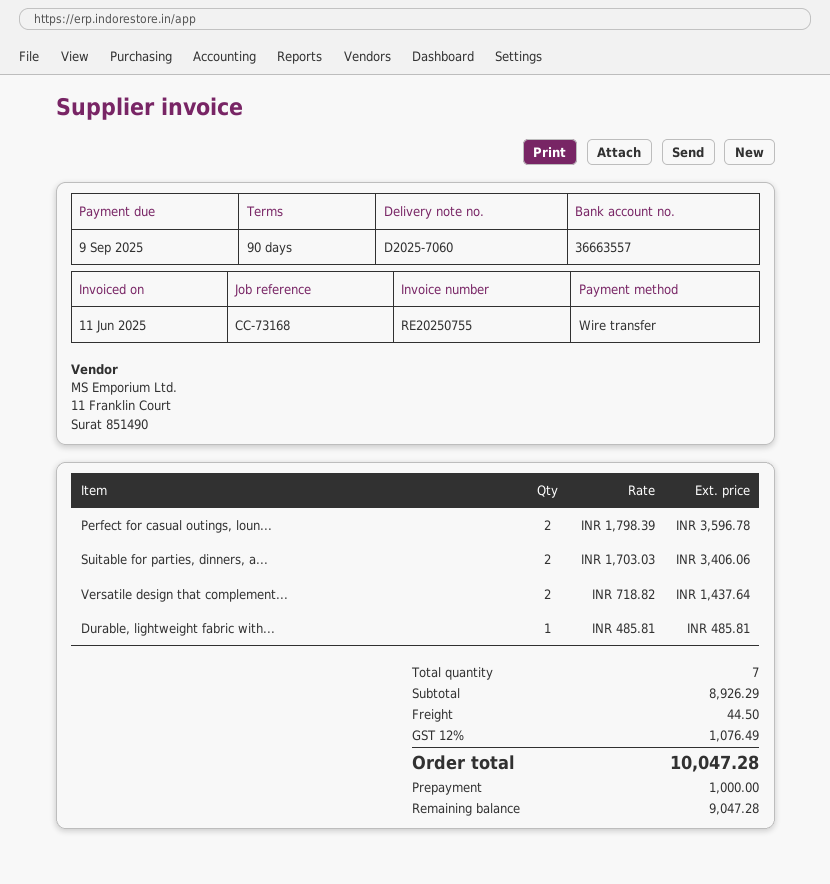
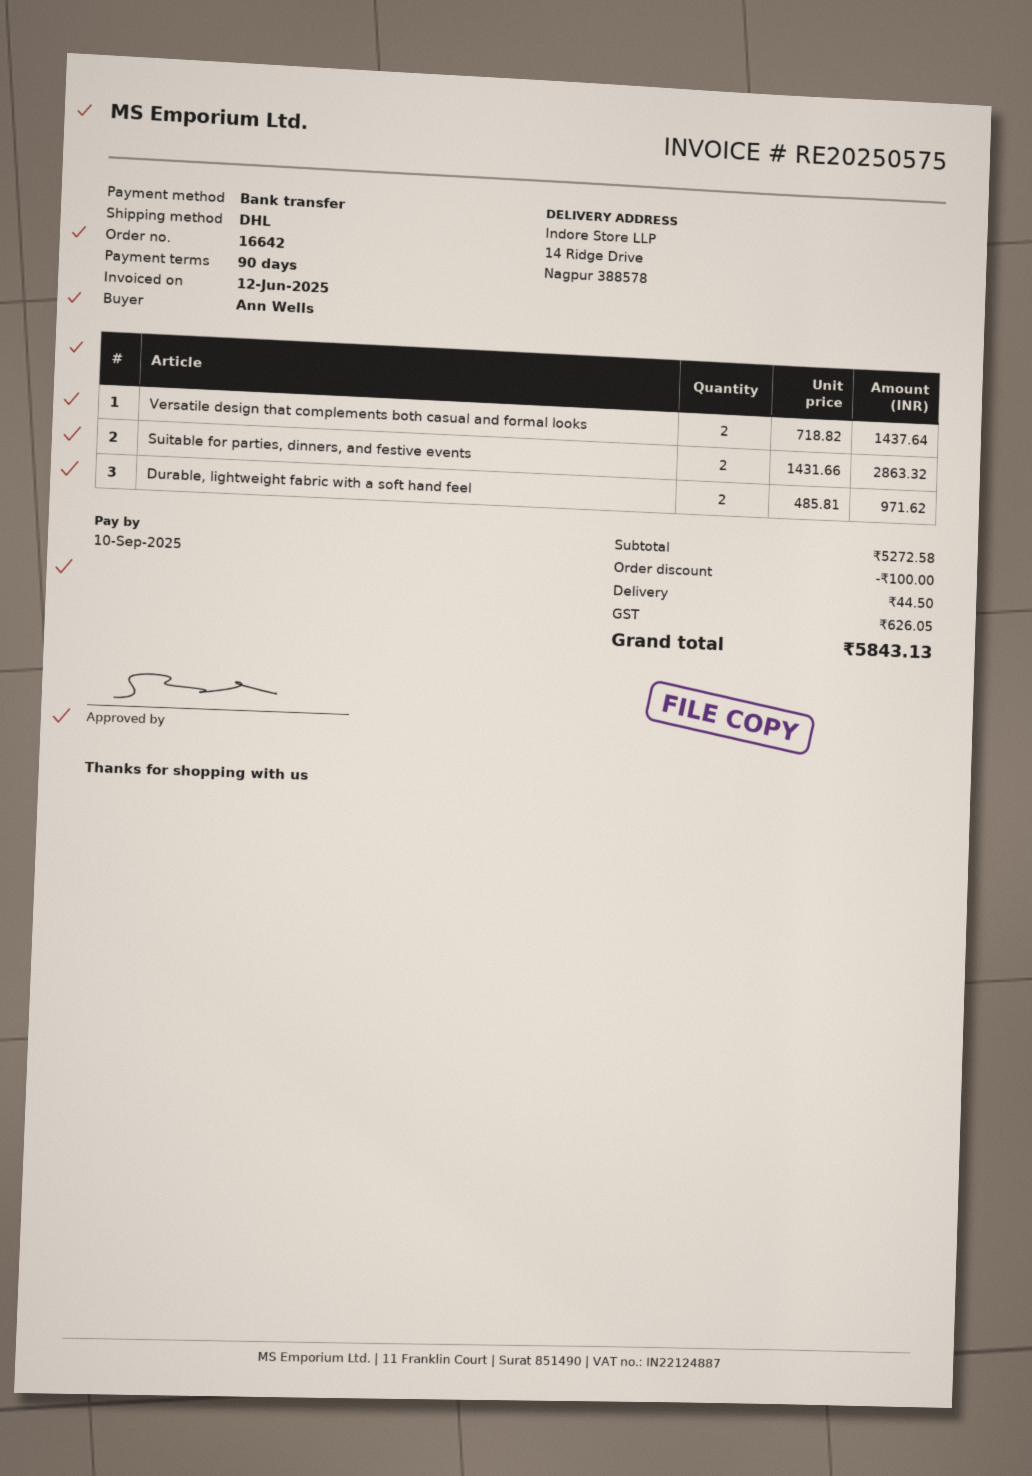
invoice number: RE20250755 -> RE20250575
invoice date: 2025-06-11 -> 2025-06-12
due date: 2025-09-09 -> 2025-09-10
Perfect for casual outings, loun...: 2 x 1798.39 = 3596.78 -> none
Suitable for parties, dinners, a...: 2 x 1703.03 = 3406.06 -> 2 x 1431.66 = 2863.32
Durable, lightweight fabric with...: 1 x 485.81 = 485.81 -> 2 x 485.81 = 971.62
subtotal: 8926.29 -> 5272.58
discount: none -> 100.00
tax: 1076.49 -> 626.05
total: 10047.28 -> 5843.13

